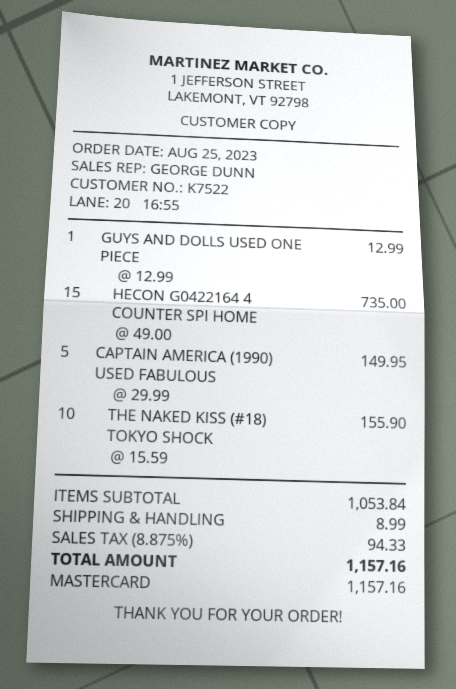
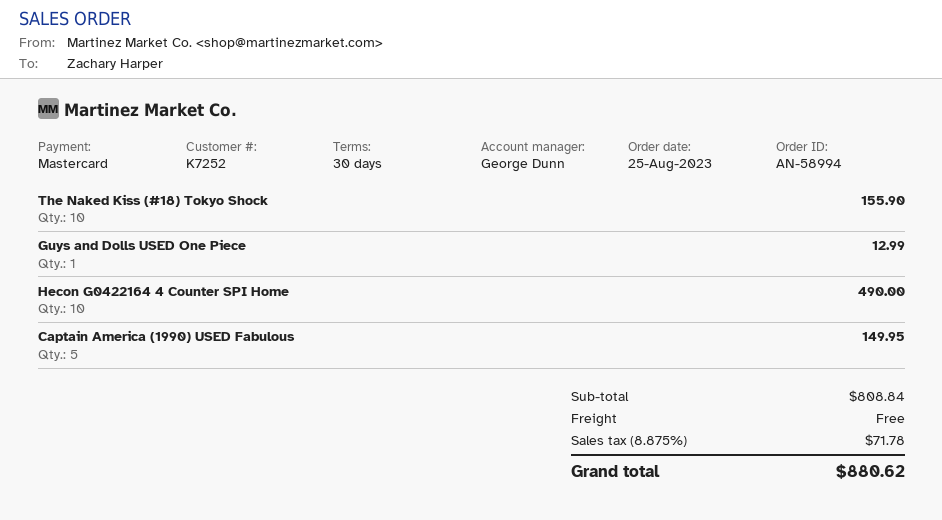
customer number: K7522 -> K7252
HECON G0422164 4 COUNTER SPI HOME: 15 for 735.00 -> 10 for 490.00
subtotal: 1053.84 -> 808.84
shipping: 8.99 -> 0.00
tax: 8.875% = 94.33 -> 8.875% = 71.78
total: 1157.16 -> 880.62

